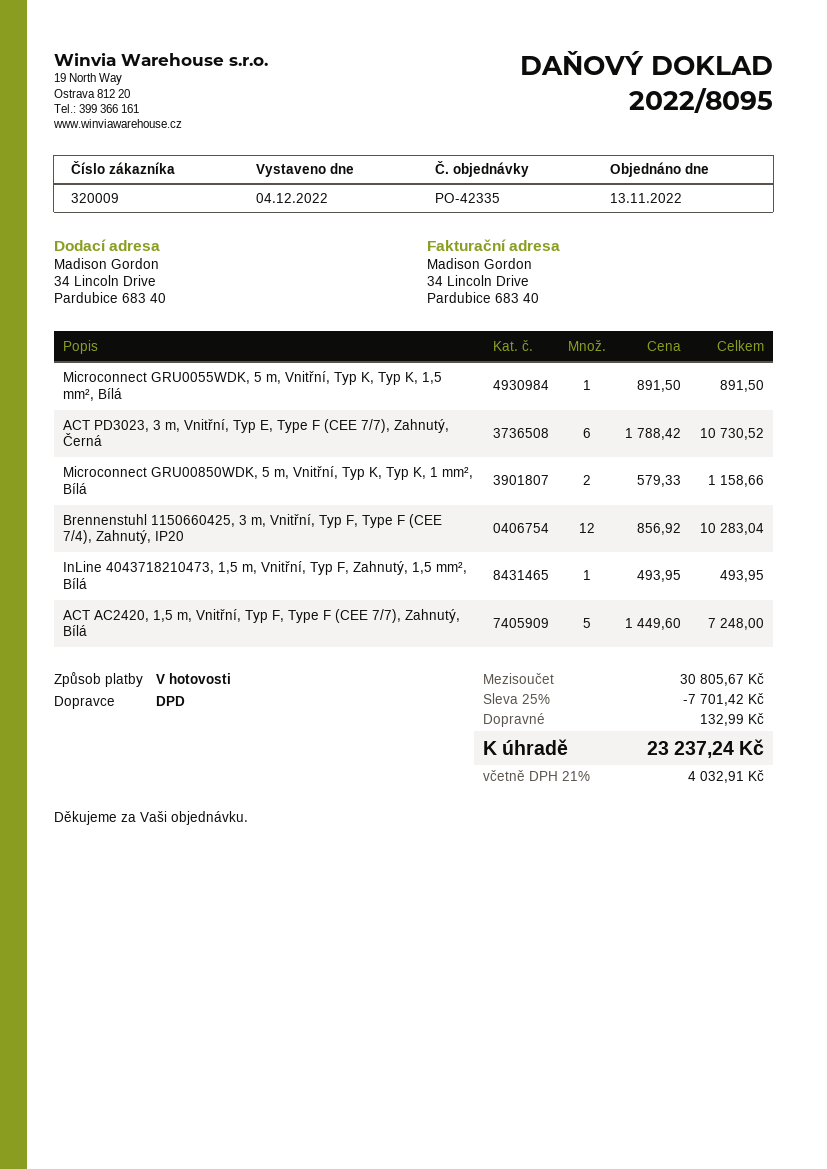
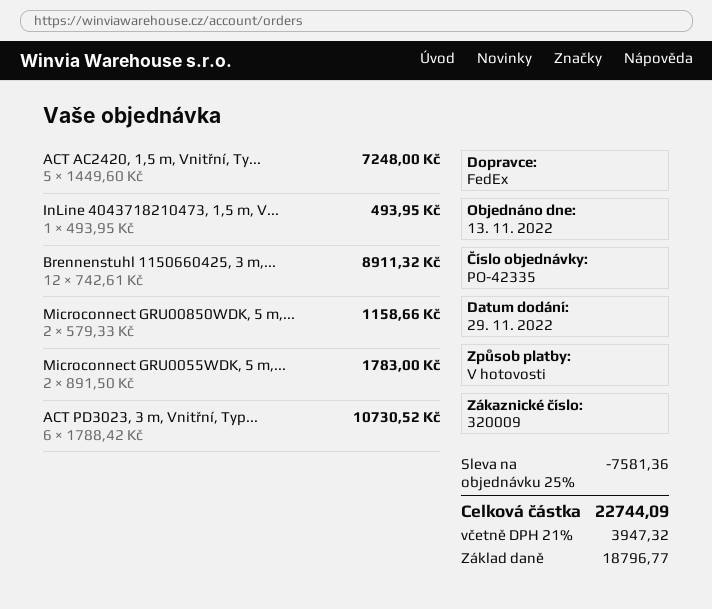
shipping method: DPD -> FedEx
Microconnect GRU0055WDK, 5 m, Vnitřní, Typ K, Typ K, 1,5 mm², Bílá: 1 x 891.50 = 891.50 -> 2 x 891.50 = 1783.00
Brennenstuhl 1150660425, 3 m, Vnitřní, Typ F, Type F (CEE 7/4), Zahnutý, IP20: 12 x 856.92 = 10283.04 -> 12 x 742.61 = 8911.32
discount: 25% = 7701.42 -> 25% = 7581.36
shipping: 132.99 -> none
tax: 21% = 4032.91 -> 21% = 3947.32
total: 23237.24 -> 22744.09

